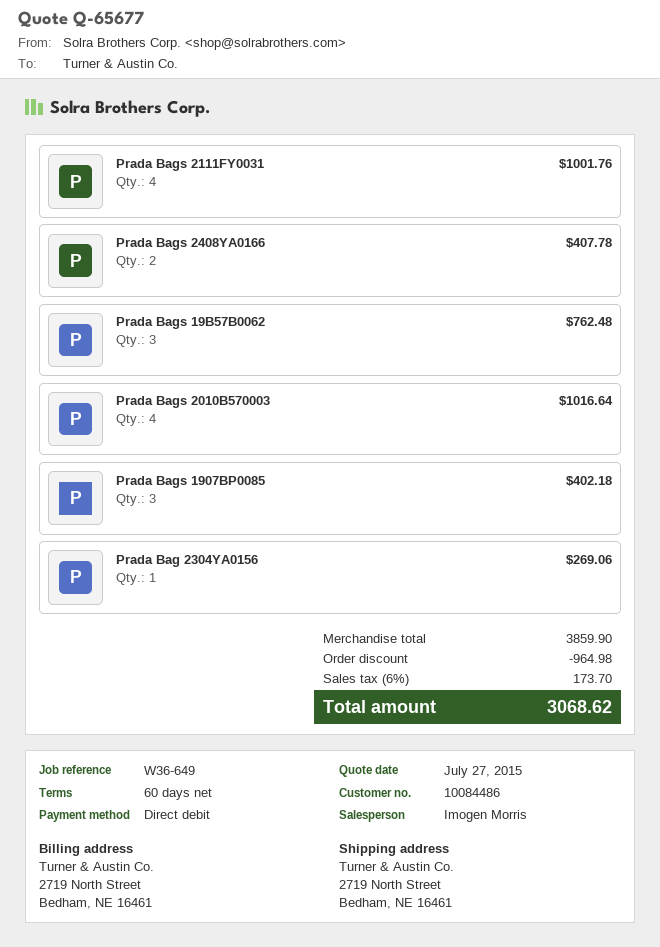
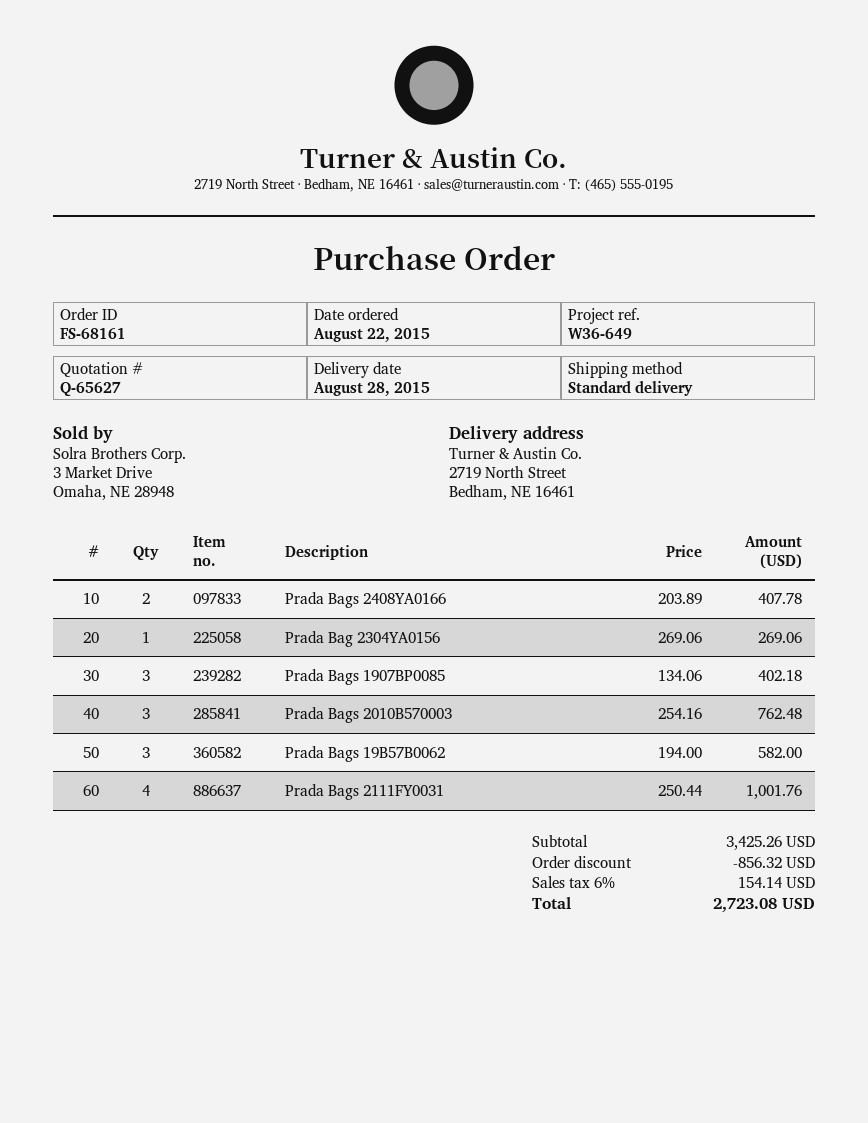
quote number: Q-65677 -> Q-65627
Prada Bags 19B57B0062: 3 for 762.48 -> 3 for 582.00
Prada Bags 2010B570003: 4 for 1016.64 -> 3 for 762.48
subtotal: 3859.90 -> 3425.26
discount: 964.98 -> 856.32
tax: 6% = 173.70 -> 6% = 154.14
total: 3068.62 -> 2723.08

